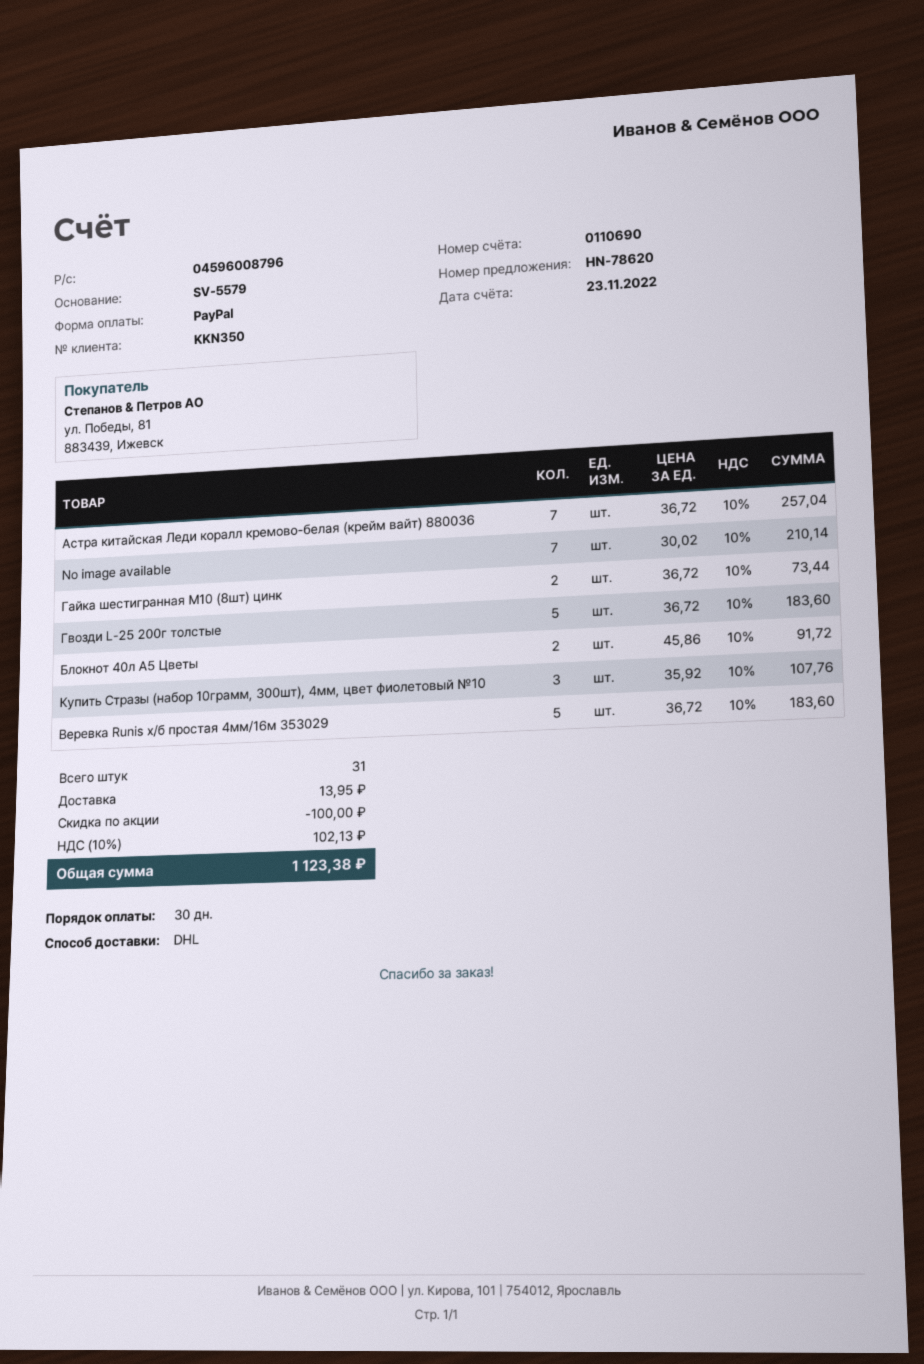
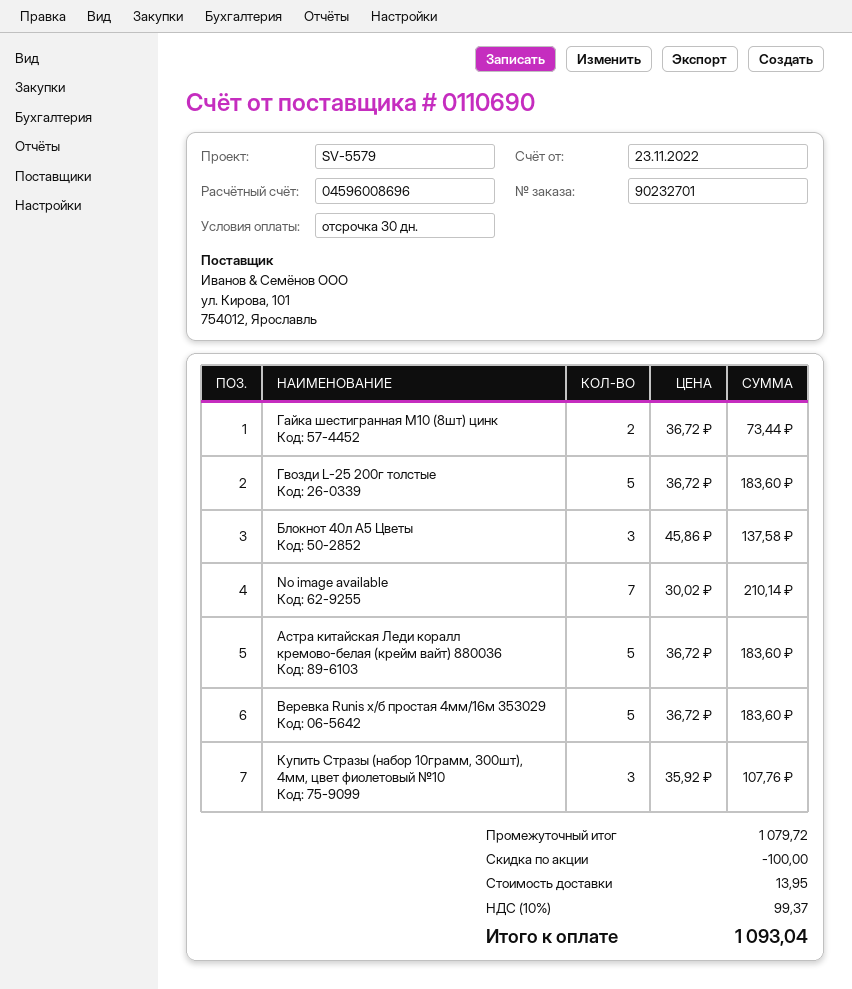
bank account: 04596008796 -> 04596008696
Астра китайская Леди коралл кремово-белая (крейм вайт) 880036: 7 x 36.72 = 257.04 -> 5 x 36.72 = 183.60
Блокнот 40л А5 Цветы: 2 x 45.86 = 91.72 -> 3 x 45.86 = 137.58
tax: 10% = 102.13 -> 10% = 99.37
total: 1123.38 -> 1093.04

